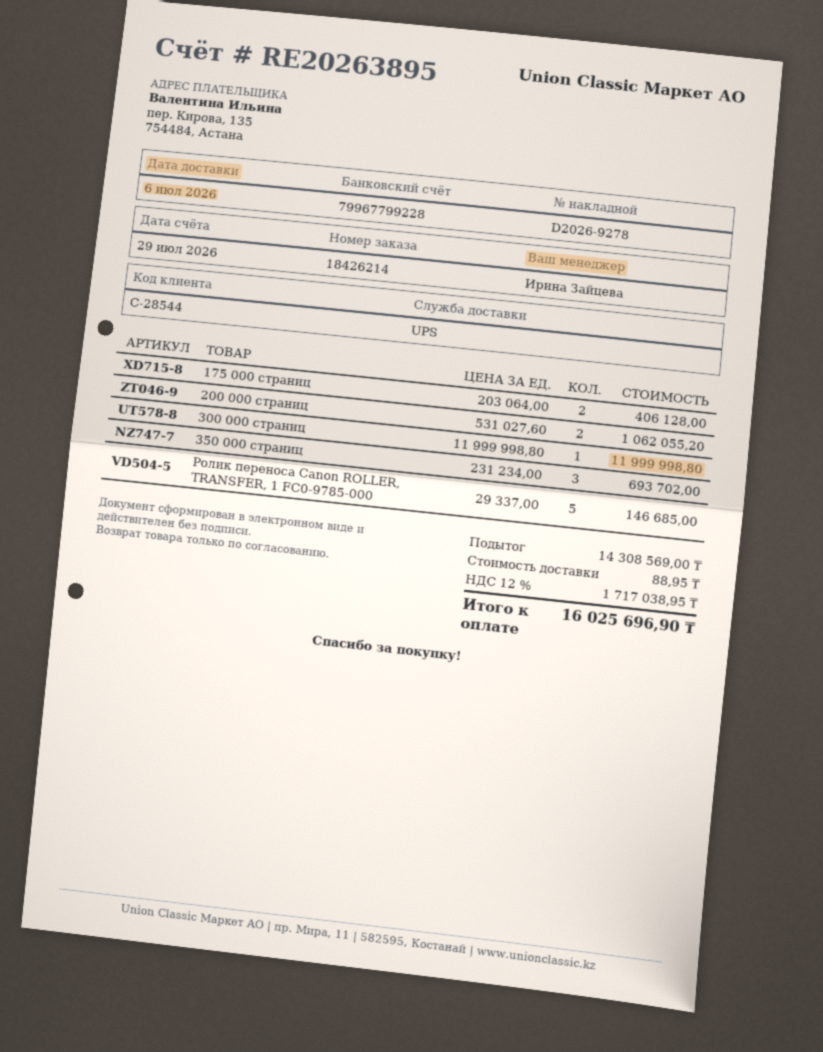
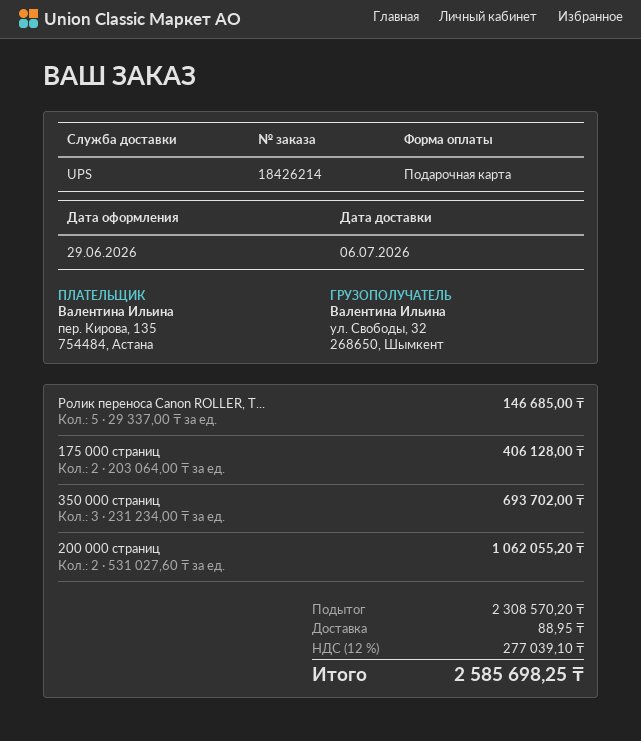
300 000 страниц: 1 x 11999998.80 = 11999998.80 -> none
subtotal: 14308569.00 -> 2308570.20
tax: 12% = 1717038.95 -> 12% = 277039.10
total: 16025696.90 -> 2585698.25

